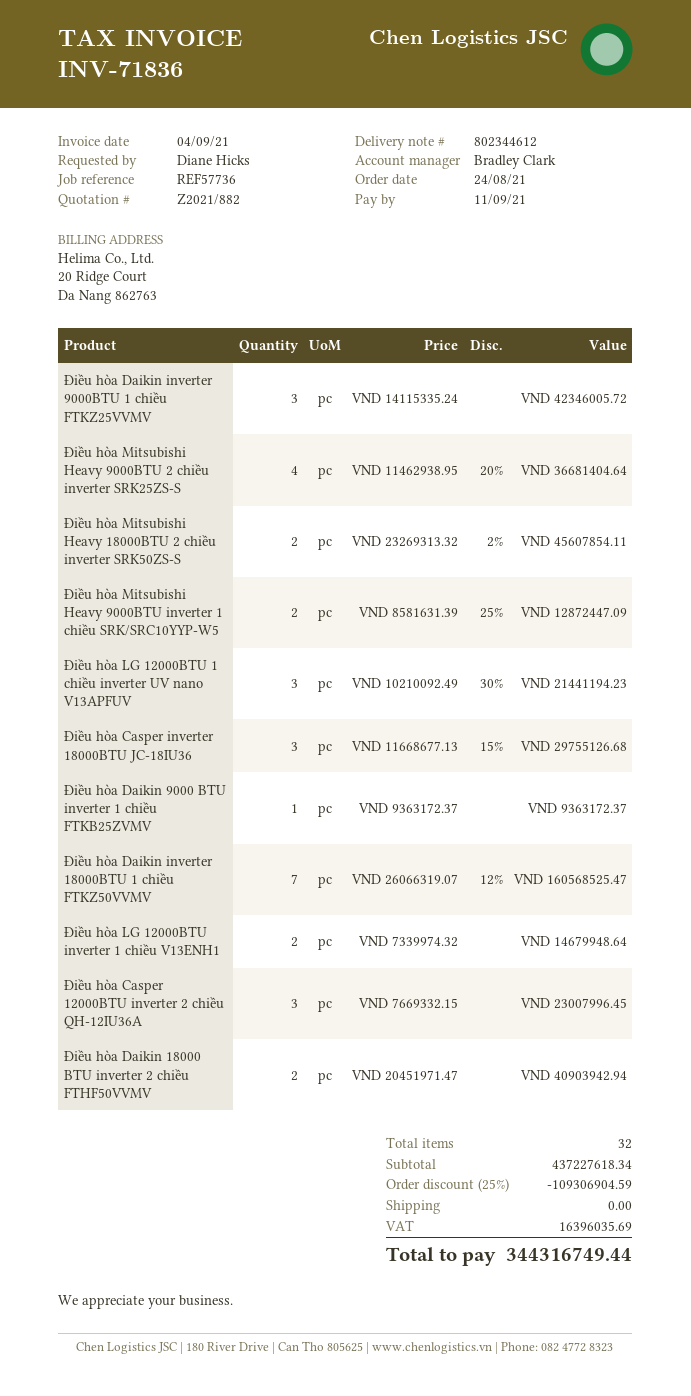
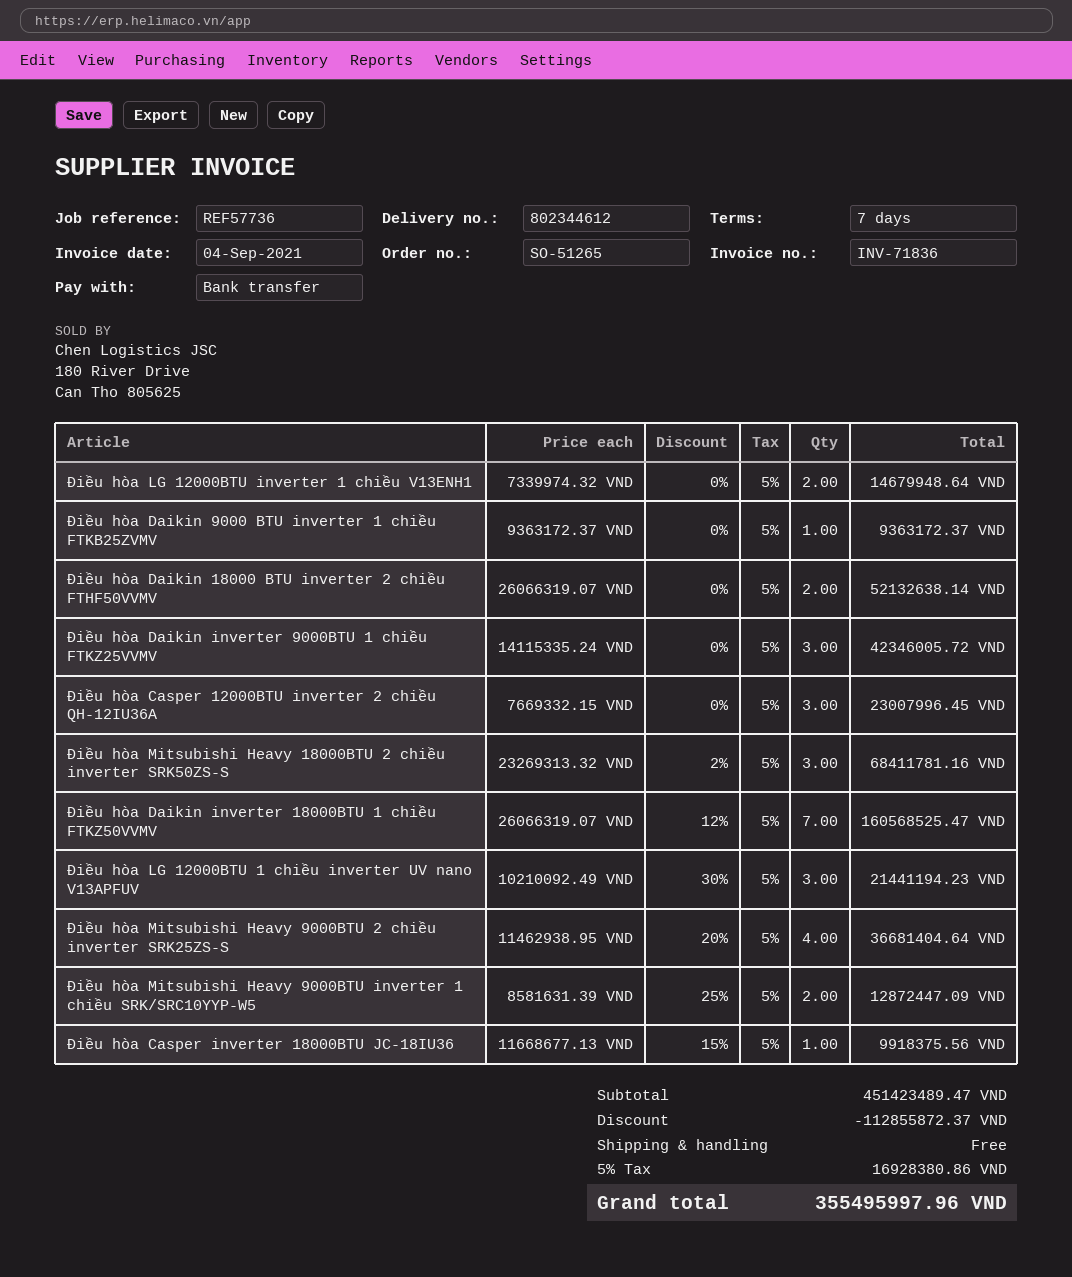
Điều hòa Mitsubishi Heavy 18000BTU 2 chiều inverter SRK50ZS-S: 2 x 23269313.32 - 2% = 45607854.11 -> 3 x 23269313.32 - 2% = 68411781.16
Điều hòa Casper inverter 18000BTU JC-18IU36: 3 x 11668677.13 - 15% = 29755126.68 -> 1 x 11668677.13 - 15% = 9918375.56
Điều hòa Daikin 18000 BTU inverter 2 chiều FTHF50VVMV: 2 x 20451971.47 = 40903942.94 -> 2 x 26066319.07 = 52132638.14
subtotal: 437227618.34 -> 451423489.47
discount: 109306904.59 -> 112855872.37
tax: 16396035.69 -> 16928380.86
total: 344316749.44 -> 355495997.96

